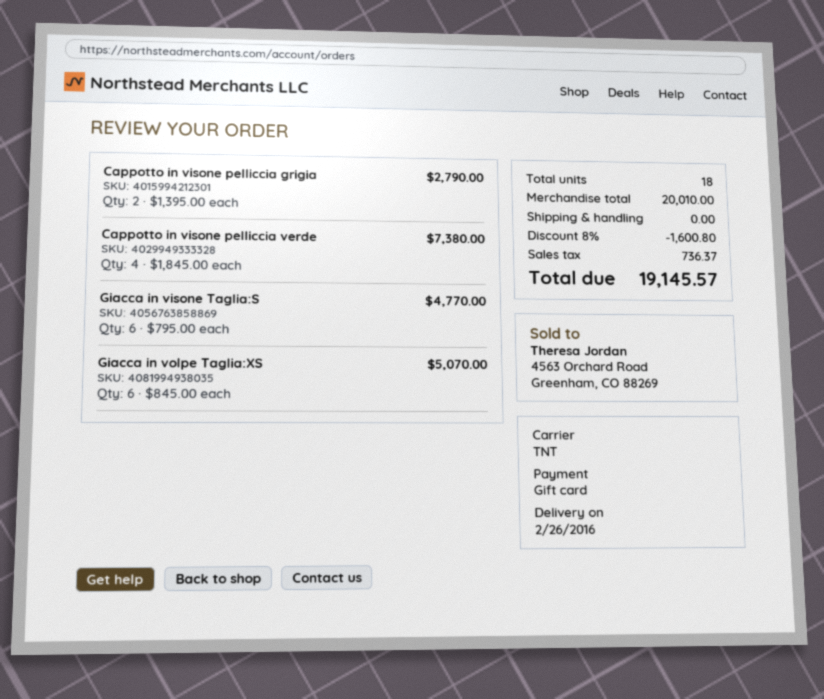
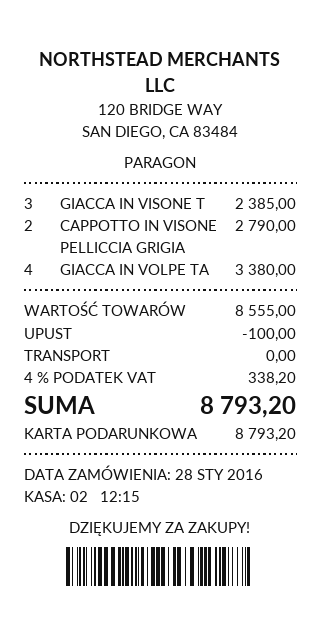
Cappotto in visone pelliccia verde: 4 for 7380.00 -> none
Giacca in visone Taglia:S: 6 for 4770.00 -> 3 for 2385.00
Giacca in volpe Taglia:XS: 6 for 5070.00 -> 4 for 3380.00
subtotal: 20010.00 -> 8555.00
discount: 1600.80 -> 100.00
tax: 736.37 -> 338.20
total: 19145.57 -> 8793.20

